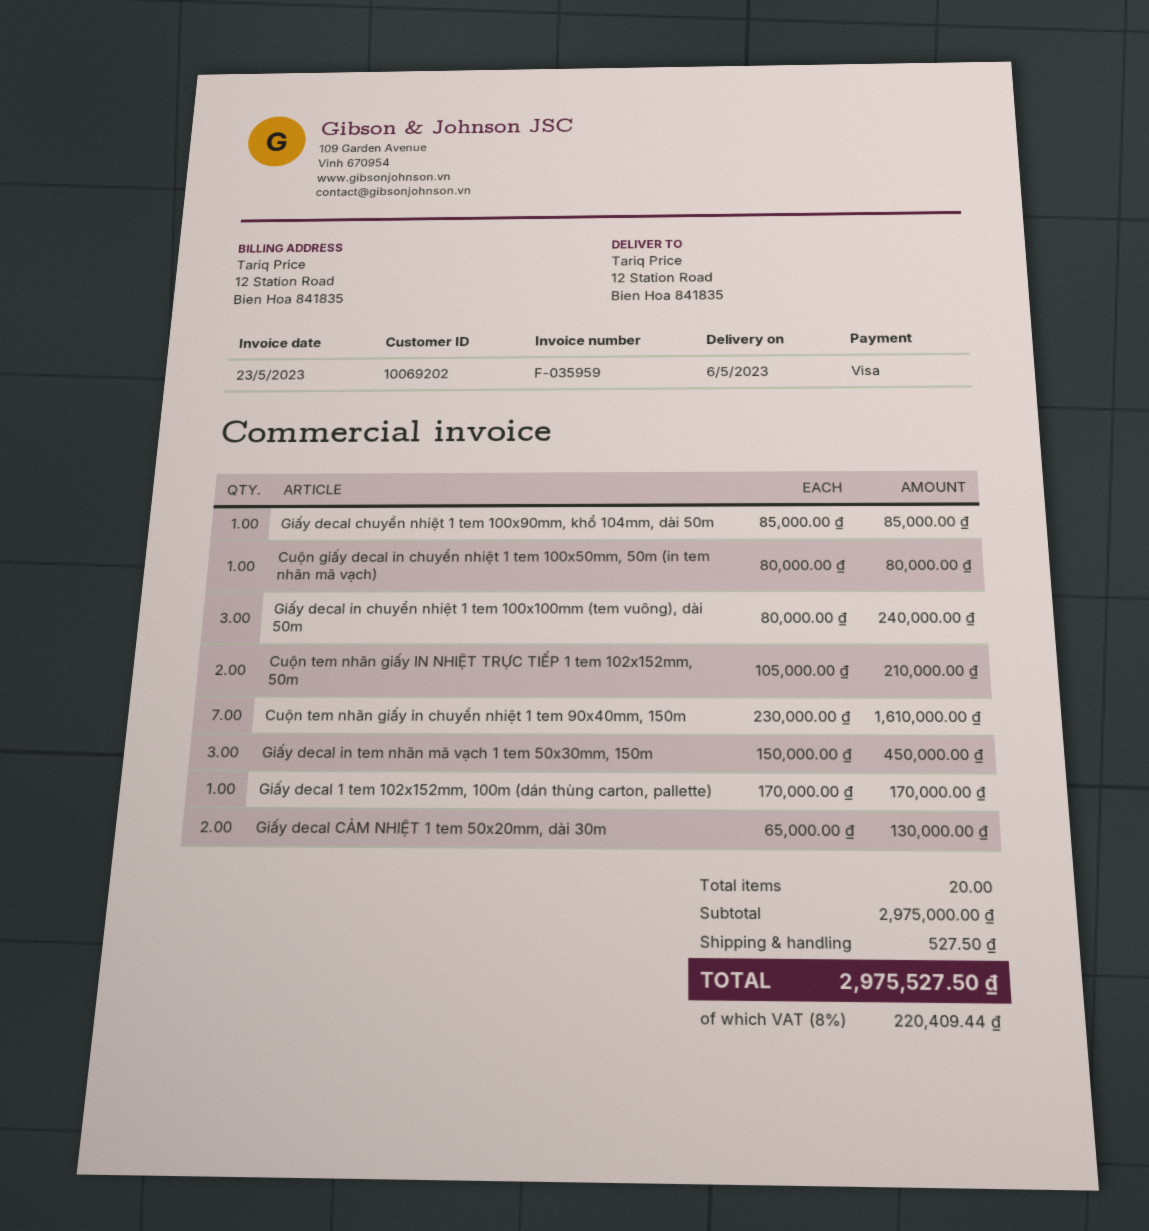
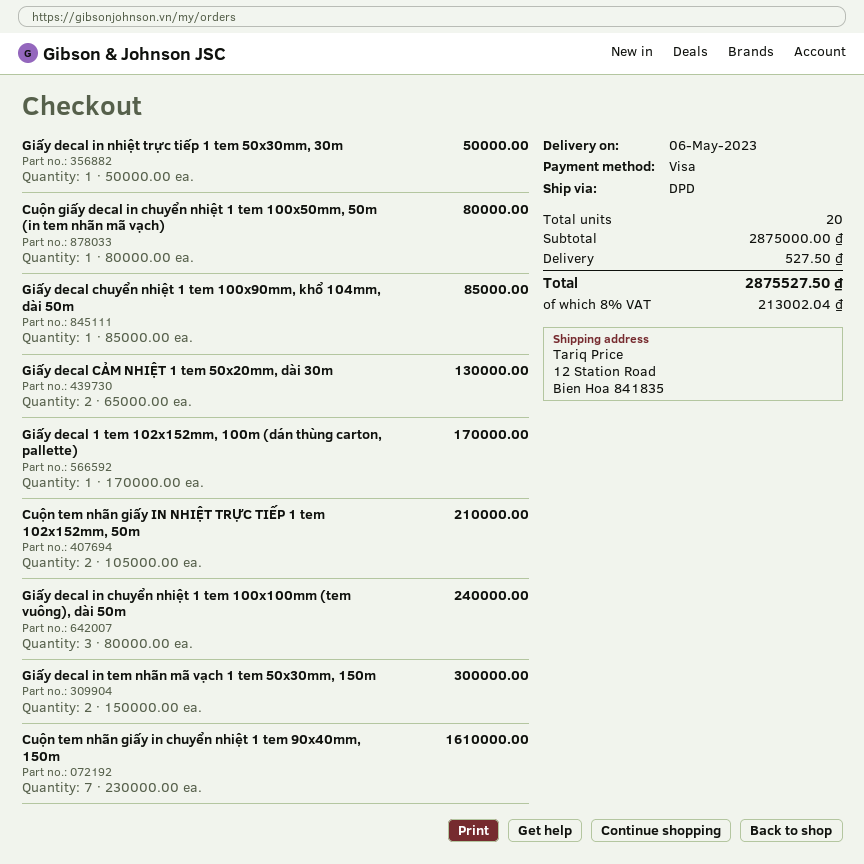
Giấy decal in tem nhãn mã vạch 1 tem 50x30mm, 150m: 3 x 150000.00 = 450000.00 -> 2 x 150000.00 = 300000.00
Giấy decal in nhiệt trực tiếp 1 tem 50x30mm, 30m: none -> 1 x 50000.00 = 50000.00
subtotal: 2975000.00 -> 2875000.00
tax: 8% = 220409.44 -> 8% = 213002.04
total: 2975527.50 -> 2875527.50

